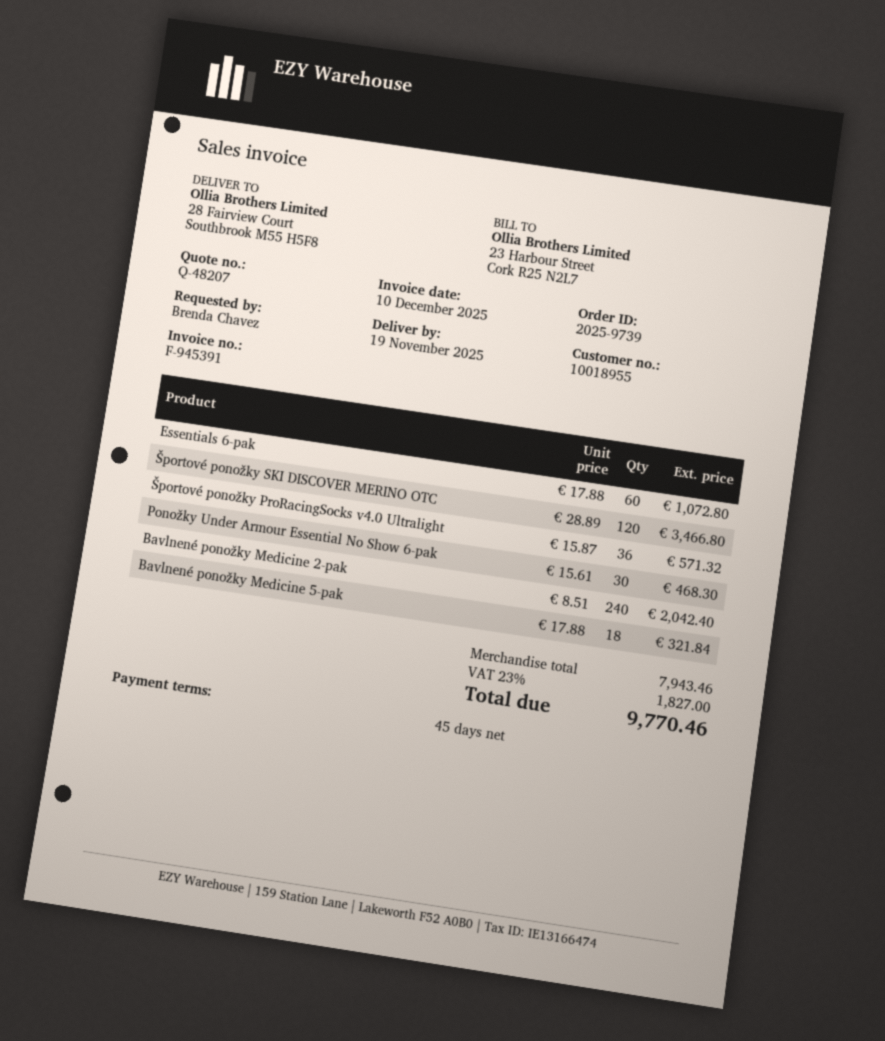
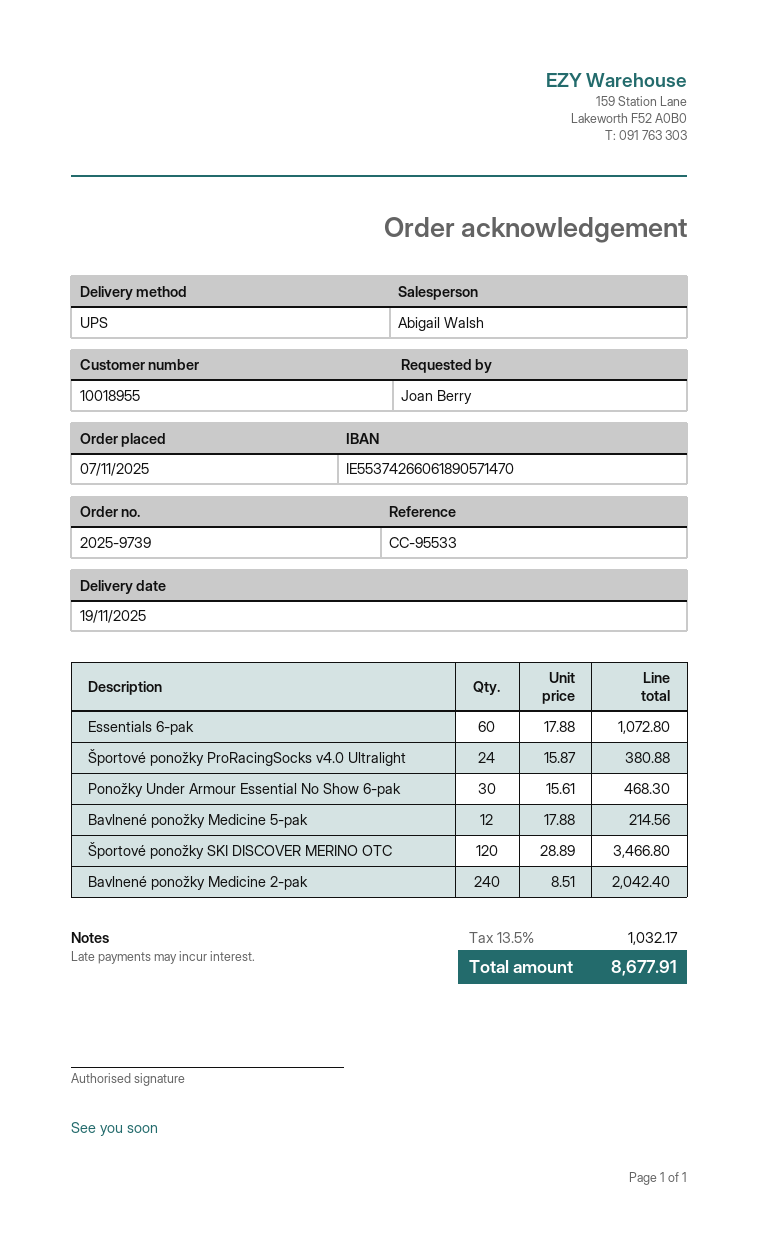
ordered by: Brenda Chavez -> Joan Berry
Športové ponožky ProRacingSocks v4.0 Ultralight: 36 x 15.87 = 571.32 -> 24 x 15.87 = 380.88
Bavlnené ponožky Medicine 5-pak: 18 x 17.88 = 321.84 -> 12 x 17.88 = 214.56
tax: 23% = 1827.00 -> 13.5% = 1032.17
total: 9770.46 -> 8677.91

